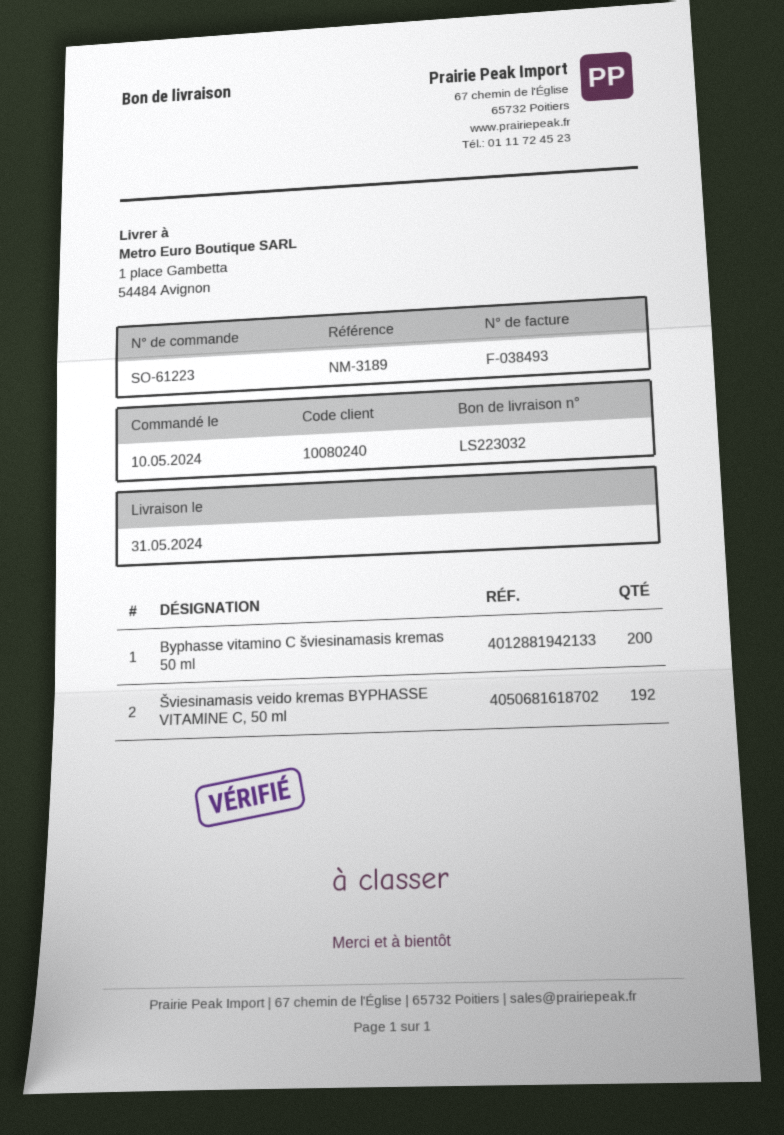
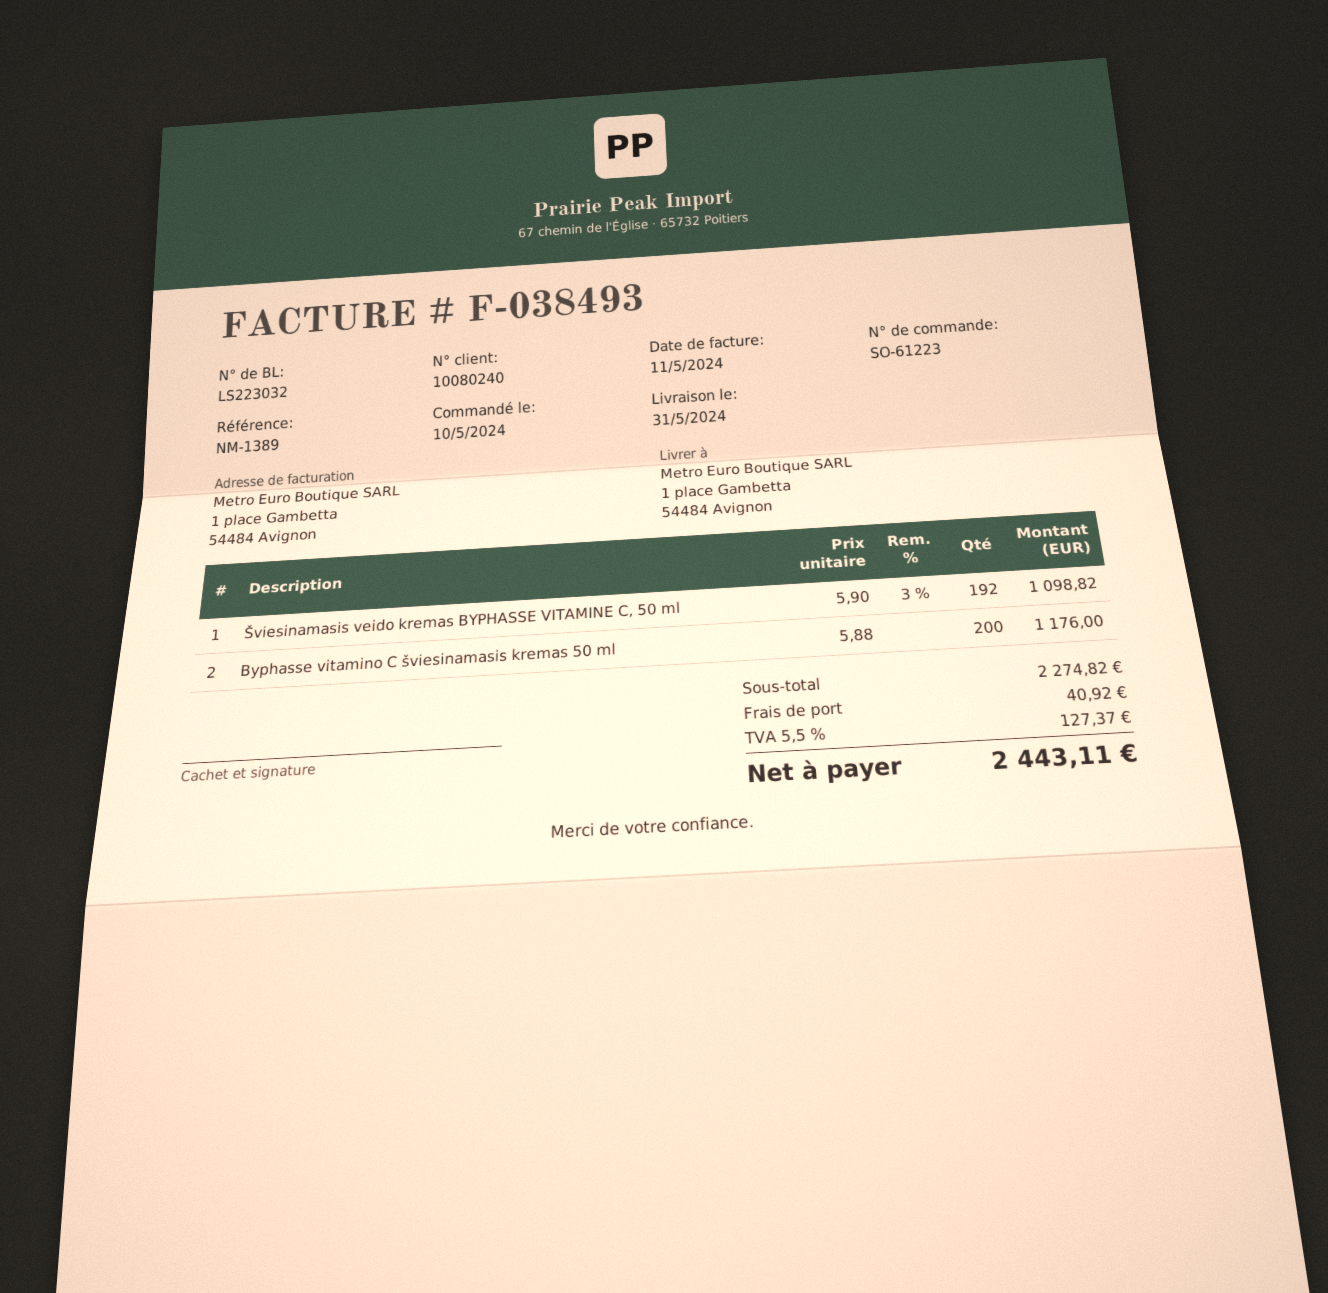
reference: NM-3189 -> NM-1389

